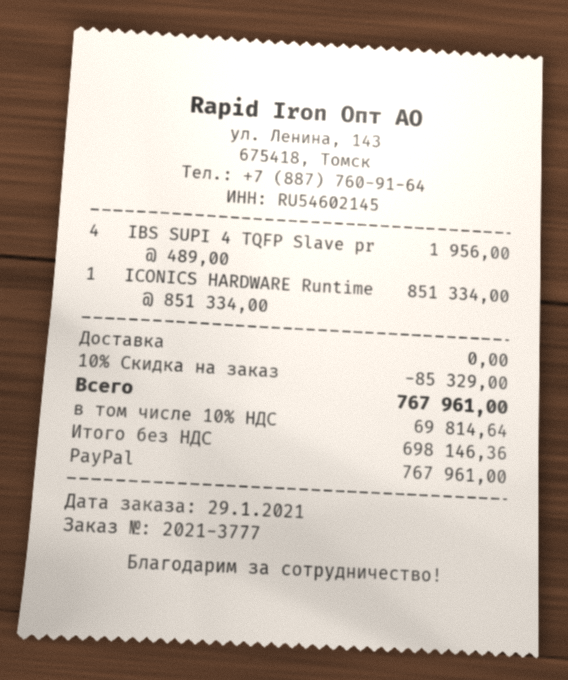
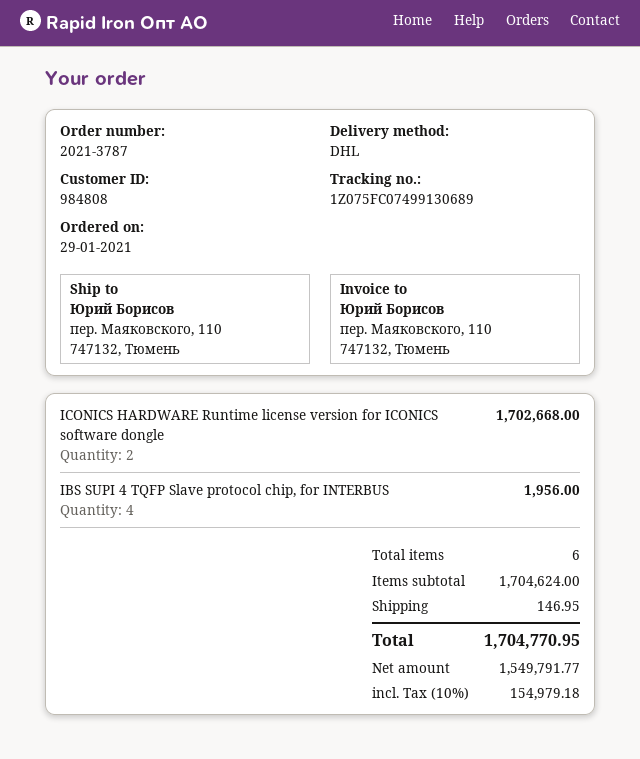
order number: 2021-3777 -> 2021-3787
ICONICS HARDWARE Runtime: 1 for 851334.00 -> 2 for 1702668.00
discount: 10% = 85329.00 -> none
shipping: 0.00 -> 146.95
net: 698146.36 -> 1549791.77
tax: 10% = 69814.64 -> 10% = 154979.18
total: 767961.00 -> 1704770.95

